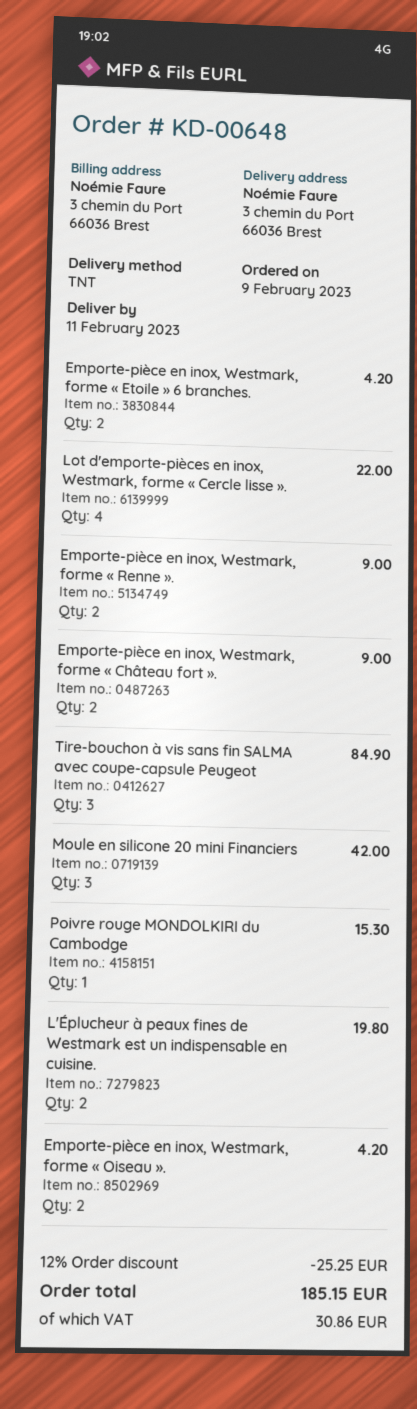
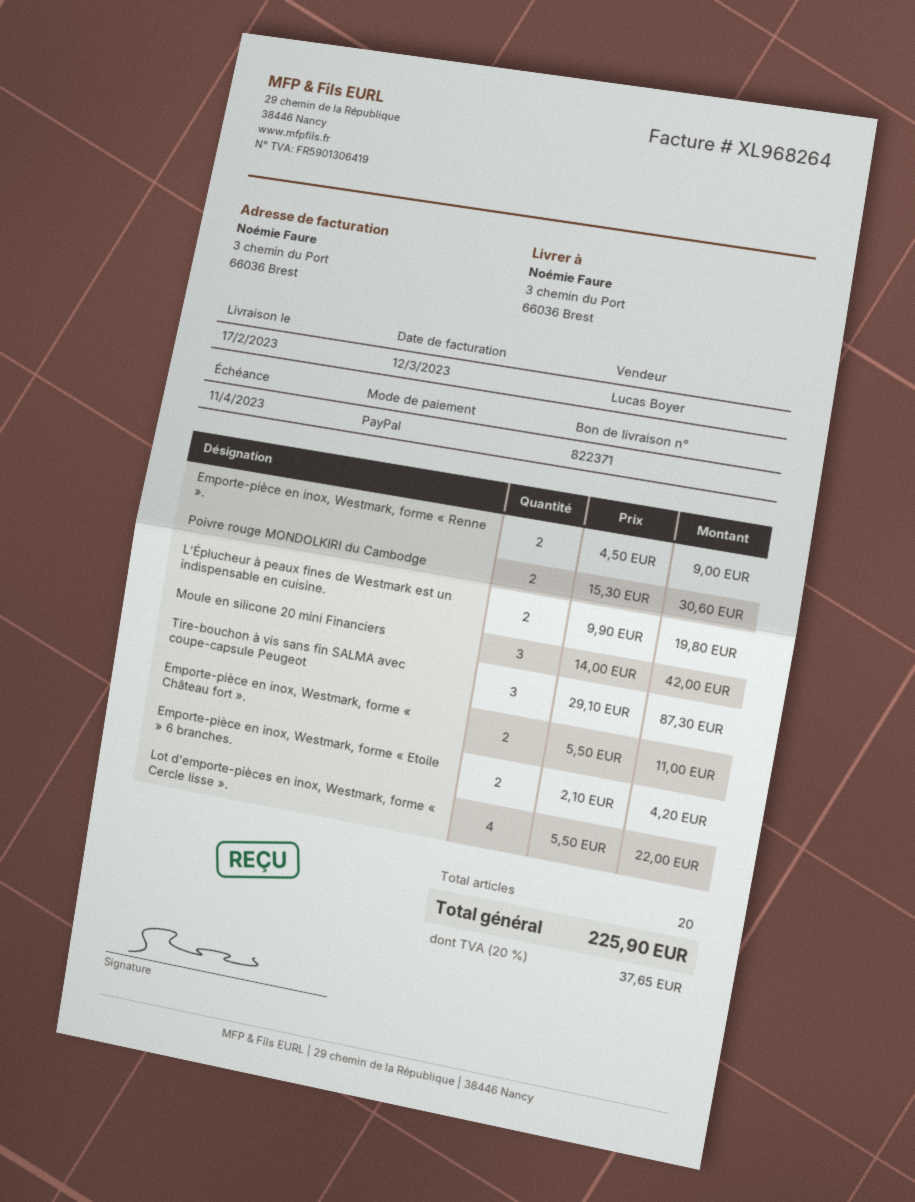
delivery date: 2023-02-11 -> 2023-02-17
Emporte-pièce en inox, Westmark, forme « Château fort ».: 2 for 9.00 -> 2 for 11.00
Tire-bouchon à vis sans fin SALMA avec coupe-capsule Peugeot: 3 for 84.90 -> 3 for 87.30
Poivre rouge MONDOLKIRI du Cambodge: 1 for 15.30 -> 2 for 30.60
Emporte-pièce en inox, Westmark, forme « Oiseau ».: 2 for 4.20 -> none
discount: 12% = 25.25 -> none
tax: 30.86 -> 37.65
total: 185.15 -> 225.90

